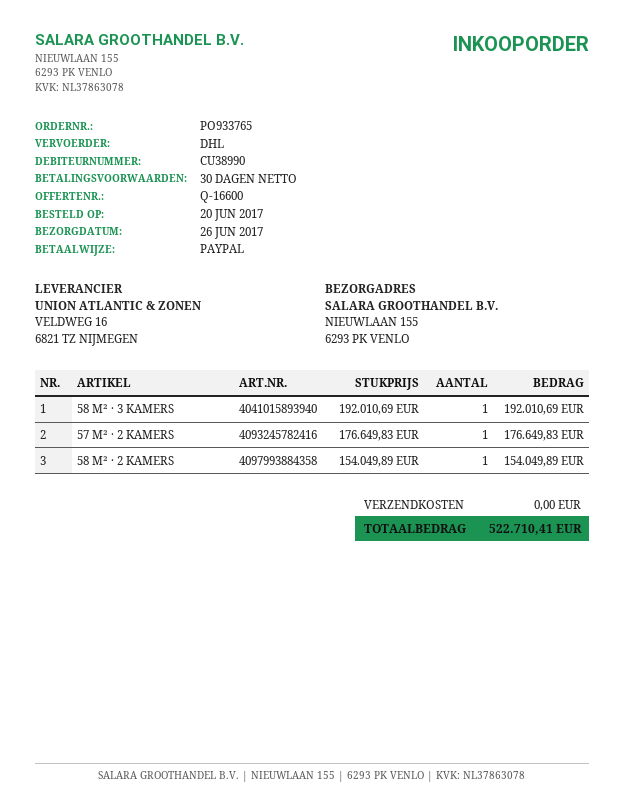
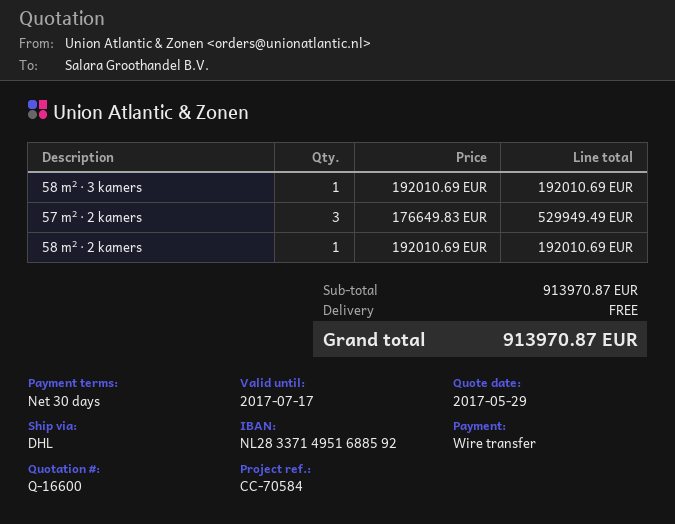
payment method: PayPal -> bank transfer
57 M² · 2 KAMERS: 1 x 176649.83 = 176649.83 -> 3 x 176649.83 = 529949.49
58 M² · 2 KAMERS: 1 x 154049.89 = 154049.89 -> 1 x 192010.69 = 192010.69
total: 522710.41 -> 913970.87

